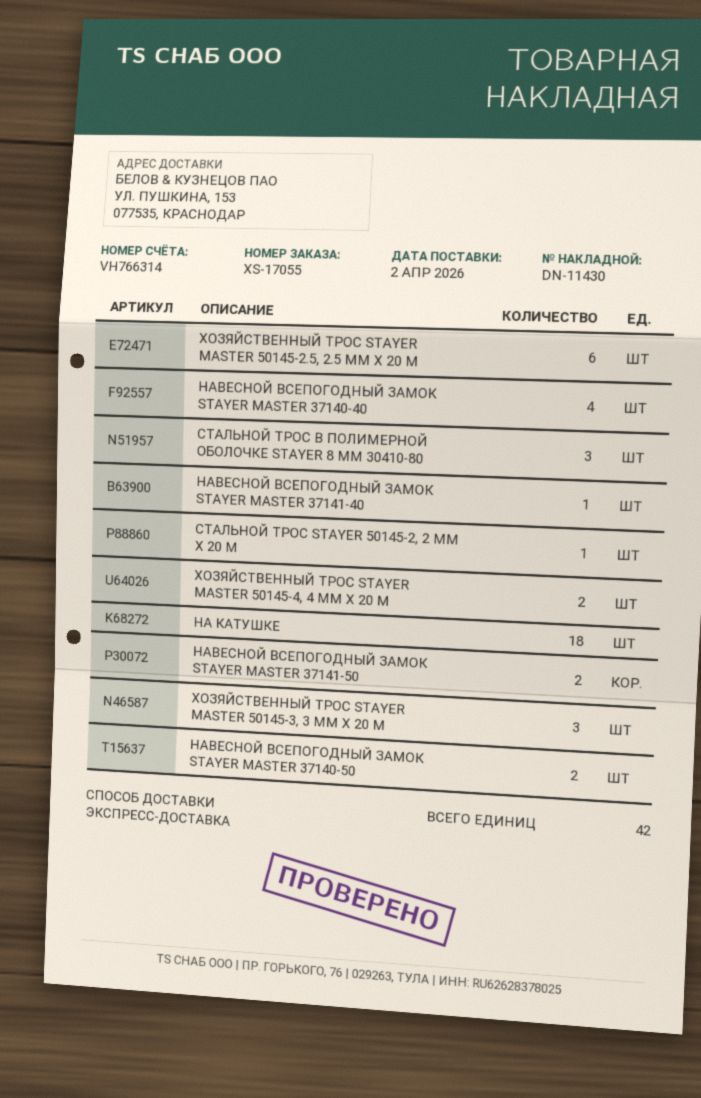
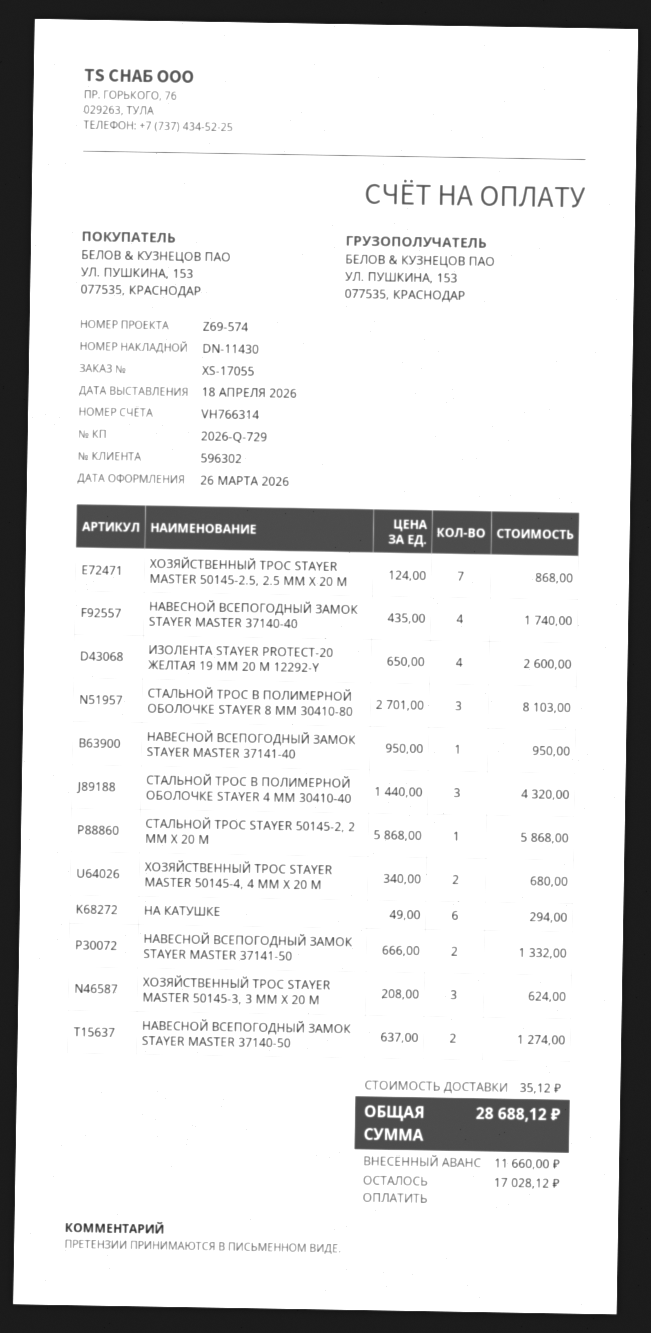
ХОЗЯЙСТВЕННЫЙ ТРОС STAYER MASTER 50145-2.5, 2.5 ММ X 20 М: 6 -> 7
НА КАТУШКЕ: 18 -> 6
ИЗОЛЕНТА STAYER PROTECT-20 ЖЕЛТАЯ 19 ММ 20 М 12292-Y: none -> 4
СТАЛЬНОЙ ТРОС В ПОЛИМЕРНОЙ ОБОЛОЧКЕ STAYER 4 ММ 30410-40: none -> 3

